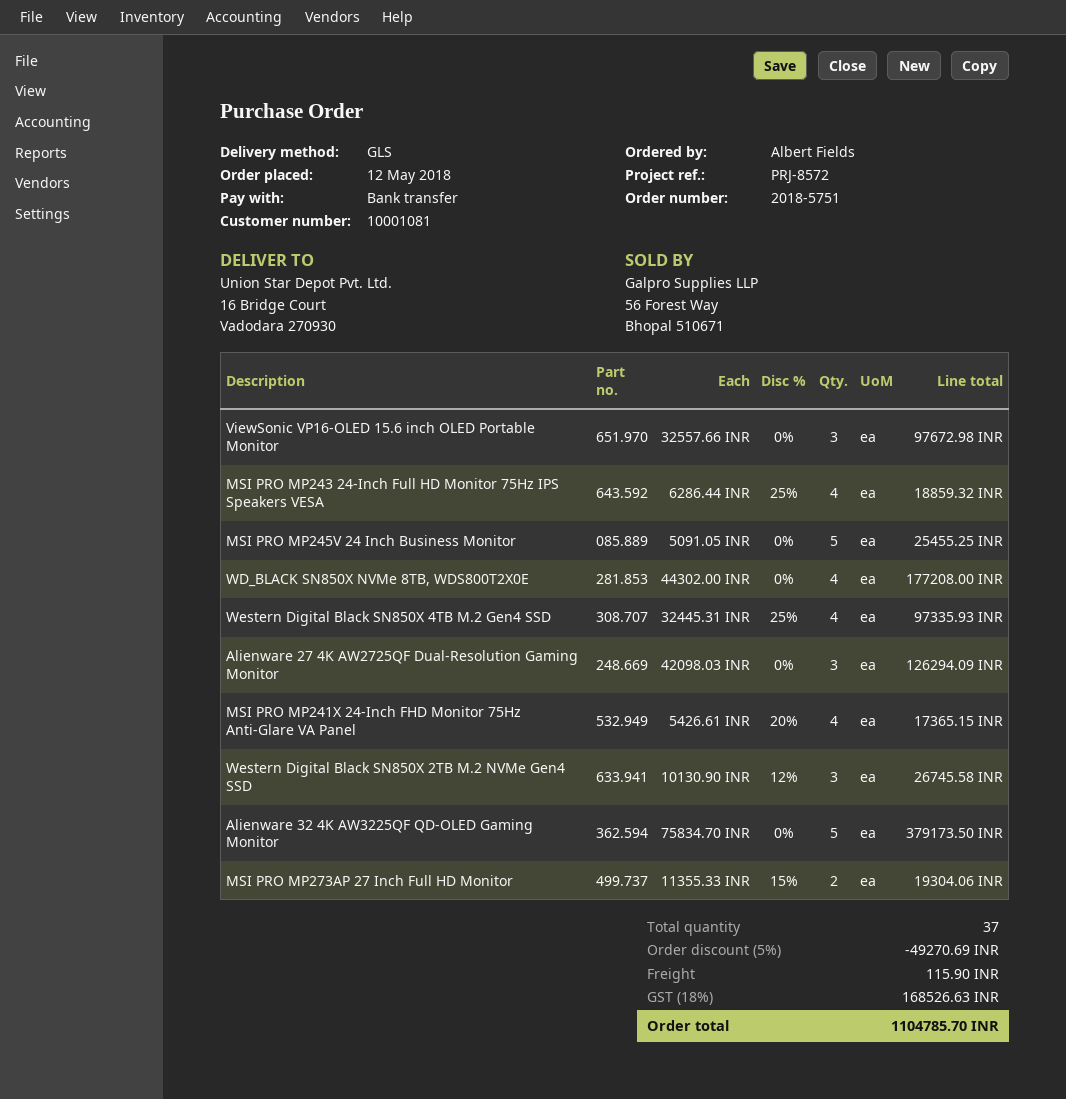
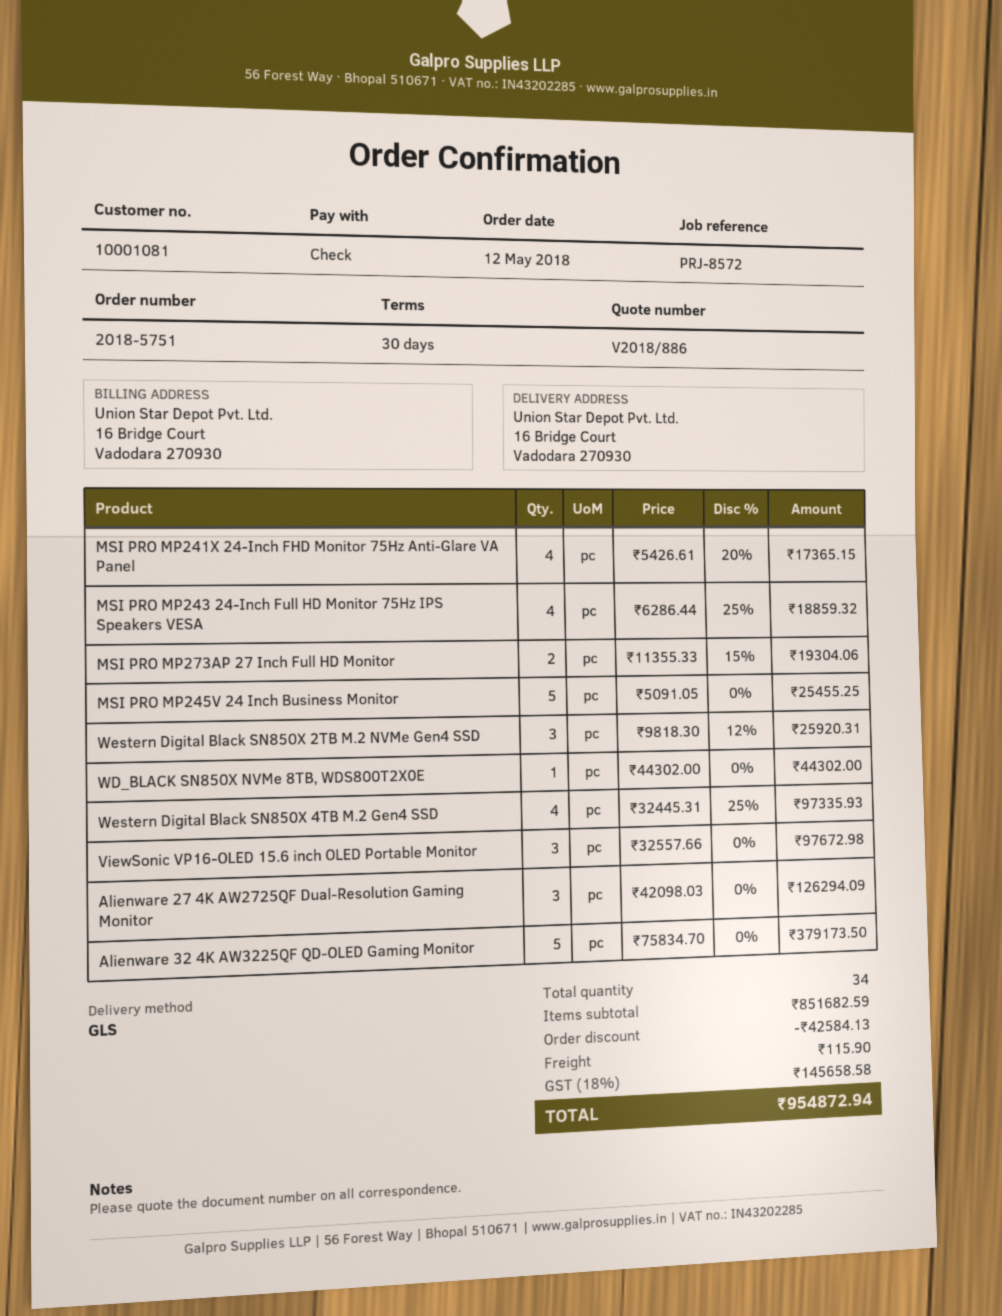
payment method: bank transfer -> cheque
WD_BLACK SN850X NVMe 8TB, WDS800T2X0E: 4 x 44302.00 = 177208.00 -> 1 x 44302.00 = 44302.00
Western Digital Black SN850X 2TB M.2 NVMe Gen4 SSD: 3 x 10130.90 - 12% = 26745.58 -> 3 x 9818.30 - 12% = 25920.31
total quantity: 37 -> 34
discount: 49270.69 -> 42584.13
tax: 18% = 168526.63 -> 18% = 145658.58
total: 1104785.70 -> 954872.94

